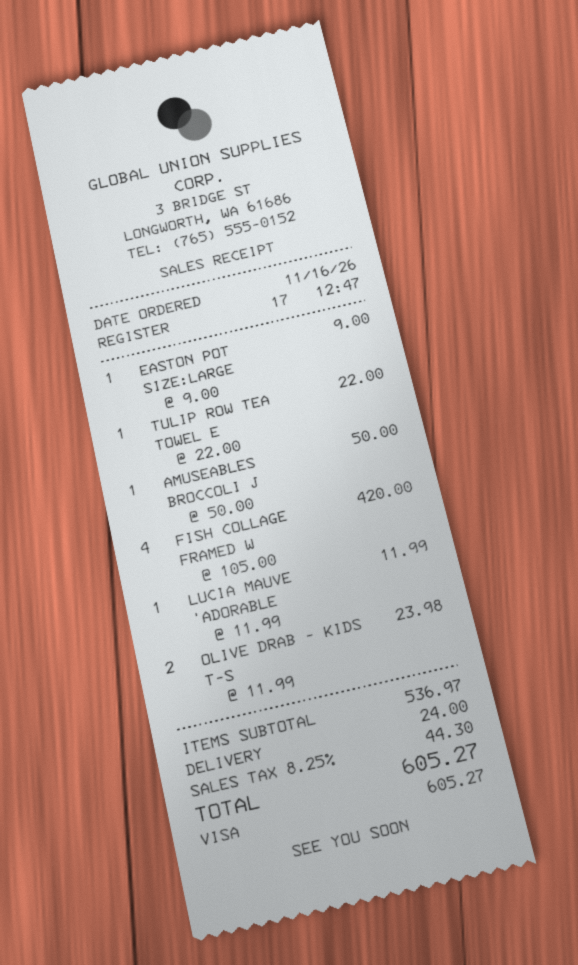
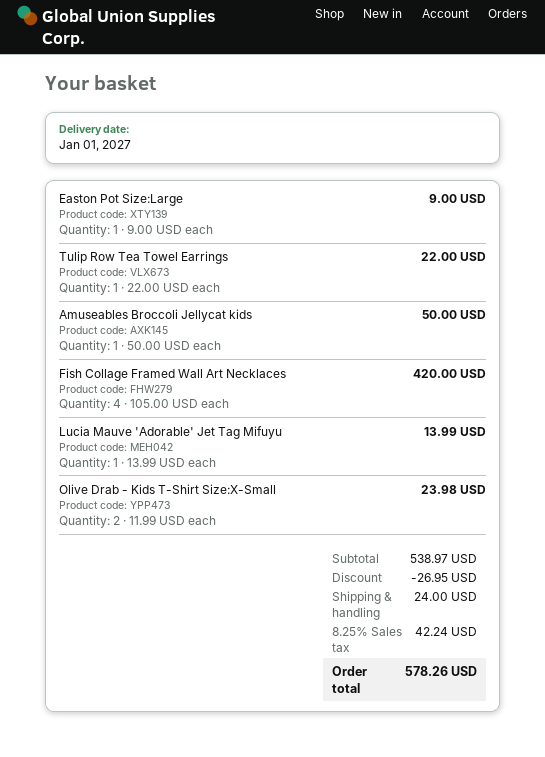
LUCIA MAUVE 'ADORABLE: 1 x 11.99 = 11.99 -> 1 x 13.99 = 13.99
subtotal: 536.97 -> 538.97
discount: none -> 26.95
tax: 8.25% = 44.30 -> 8.25% = 42.24
total: 605.27 -> 578.26

